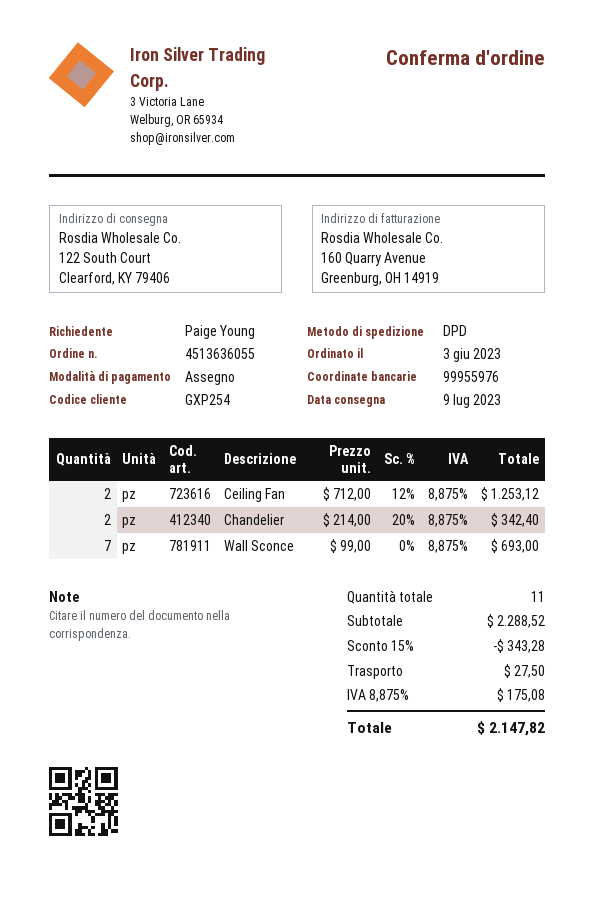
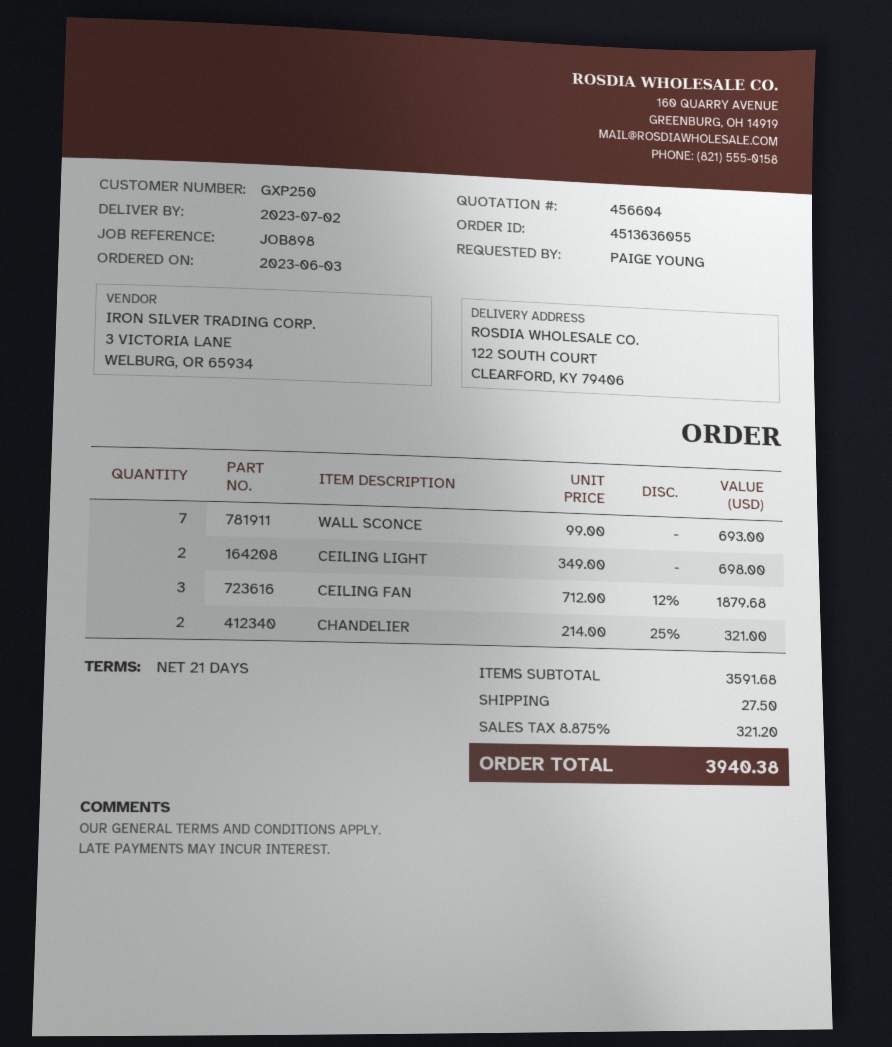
delivery date: 2023-07-09 -> 2023-07-02
customer number: GXP254 -> GXP250
Ceiling Fan: 2 x 712.00 - 12% = 1253.12 -> 3 x 712.00 - 12% = 1879.68
Chandelier: 2 x 214.00 - 20% = 342.40 -> 2 x 214.00 - 25% = 321.00
CEILING LIGHT: none -> 2 x 349.00 = 698.00
subtotal: 2288.52 -> 3591.68
discount: 15% = 343.28 -> none
tax: 8.875% = 175.08 -> 8.875% = 321.20
total: 2147.82 -> 3940.38

